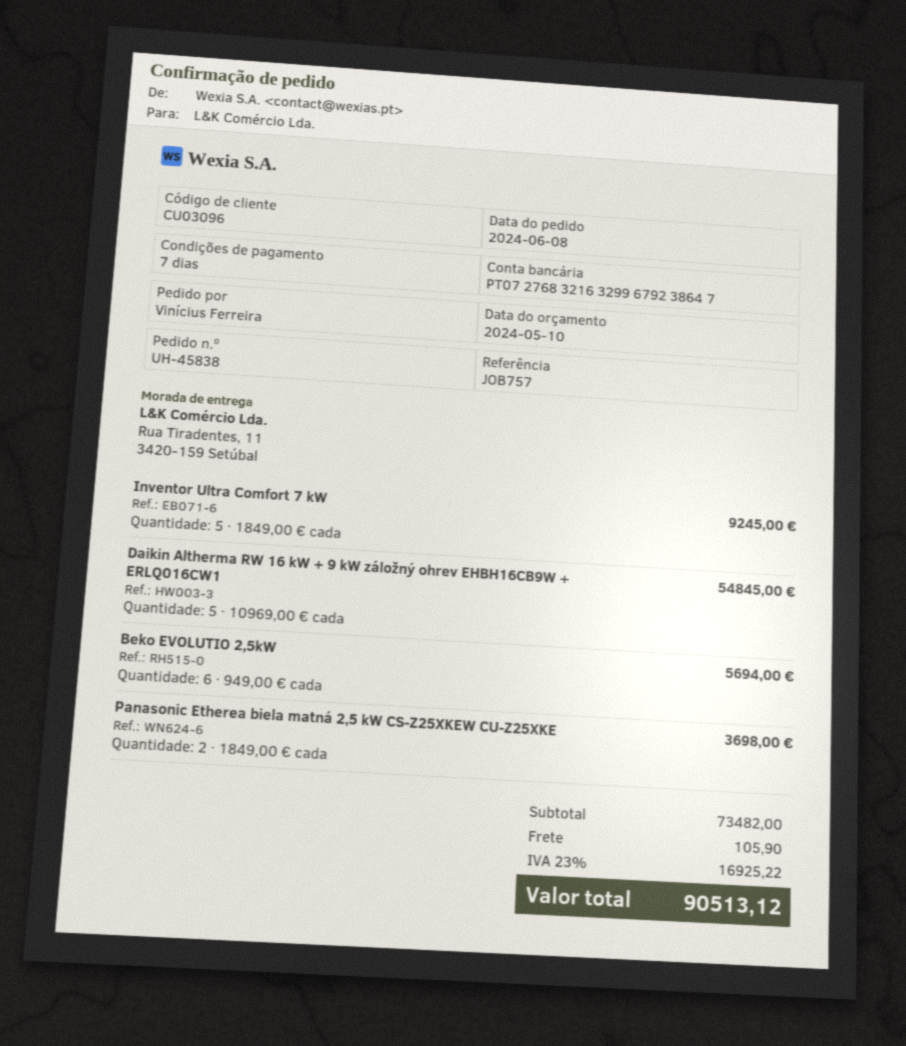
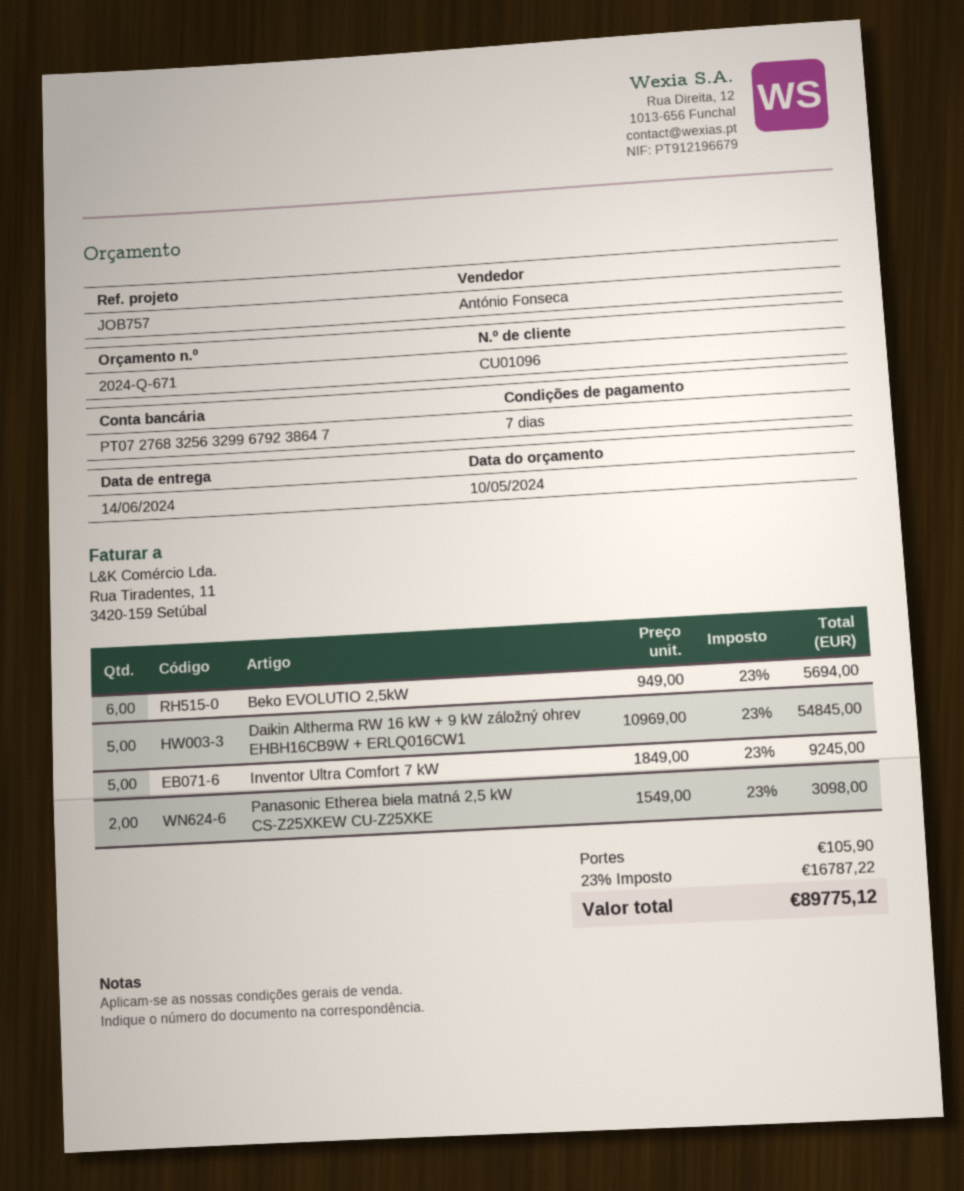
customer number: CU03096 -> CU01096
bank account: PT07276832163299679238647 -> PT07276832563299679238647
Panasonic Etherea biela matná 2,5 kW CS-Z25XKEW CU-Z25XKE: 2 x 1849.00 = 3698.00 -> 2 x 1549.00 = 3098.00
tax: 23% = 16925.22 -> 23% = 16787.22
total: 90513.12 -> 89775.12

